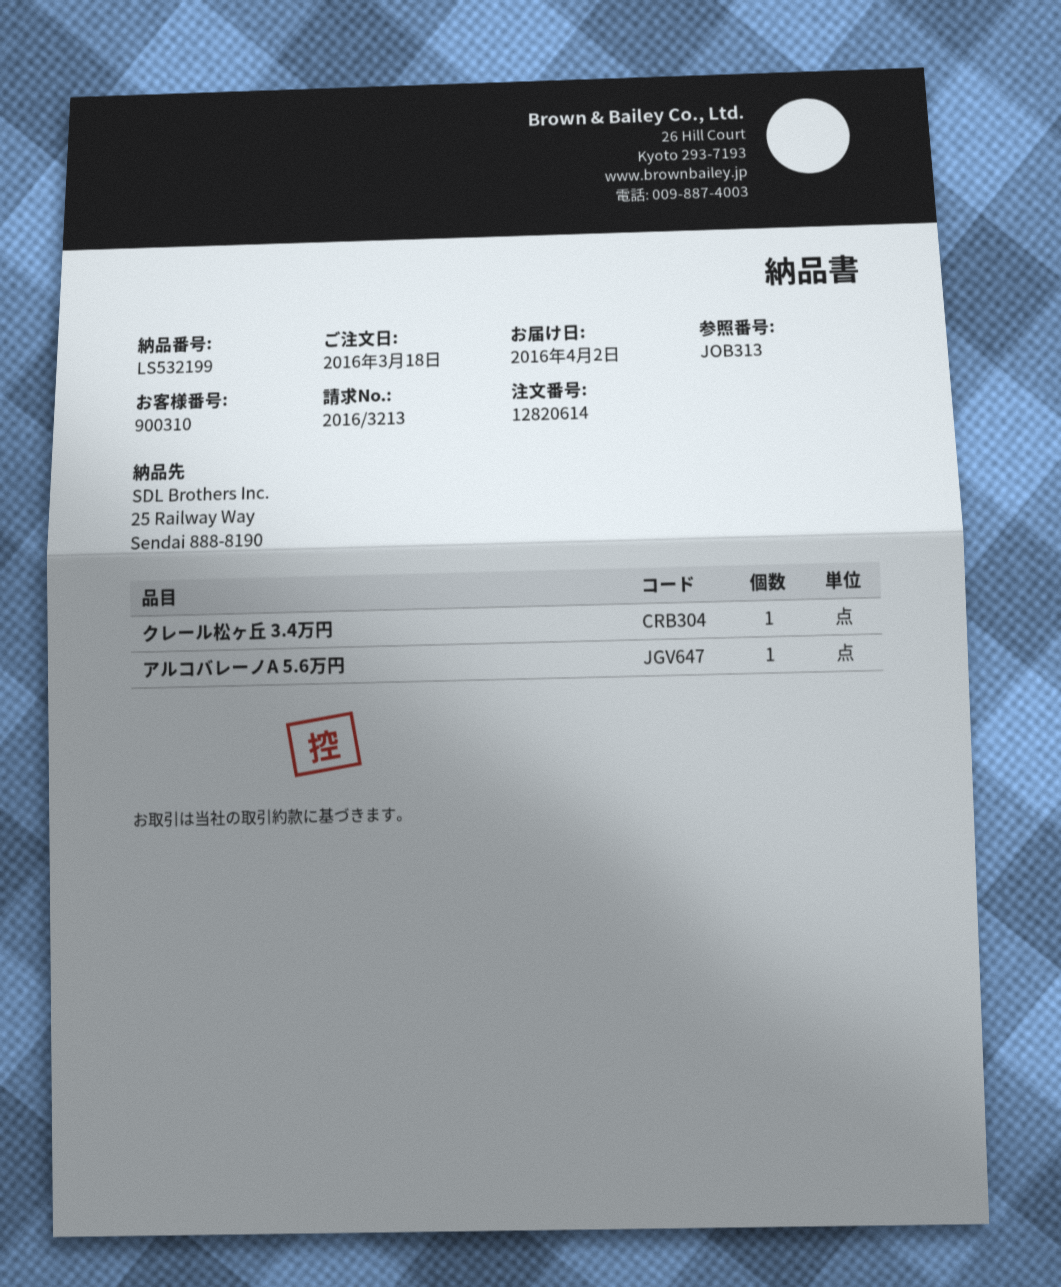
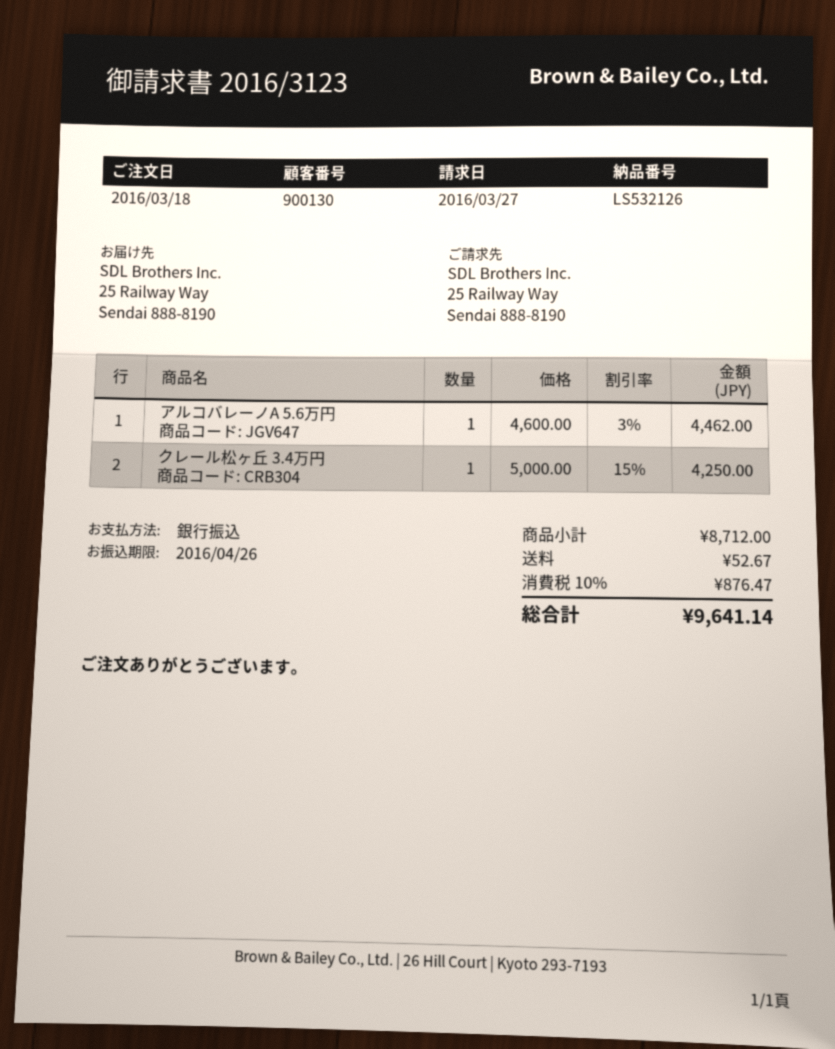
delivery note number: LS532199 -> LS532126
invoice number: 2016/3213 -> 2016/3123
customer number: 900310 -> 900130

